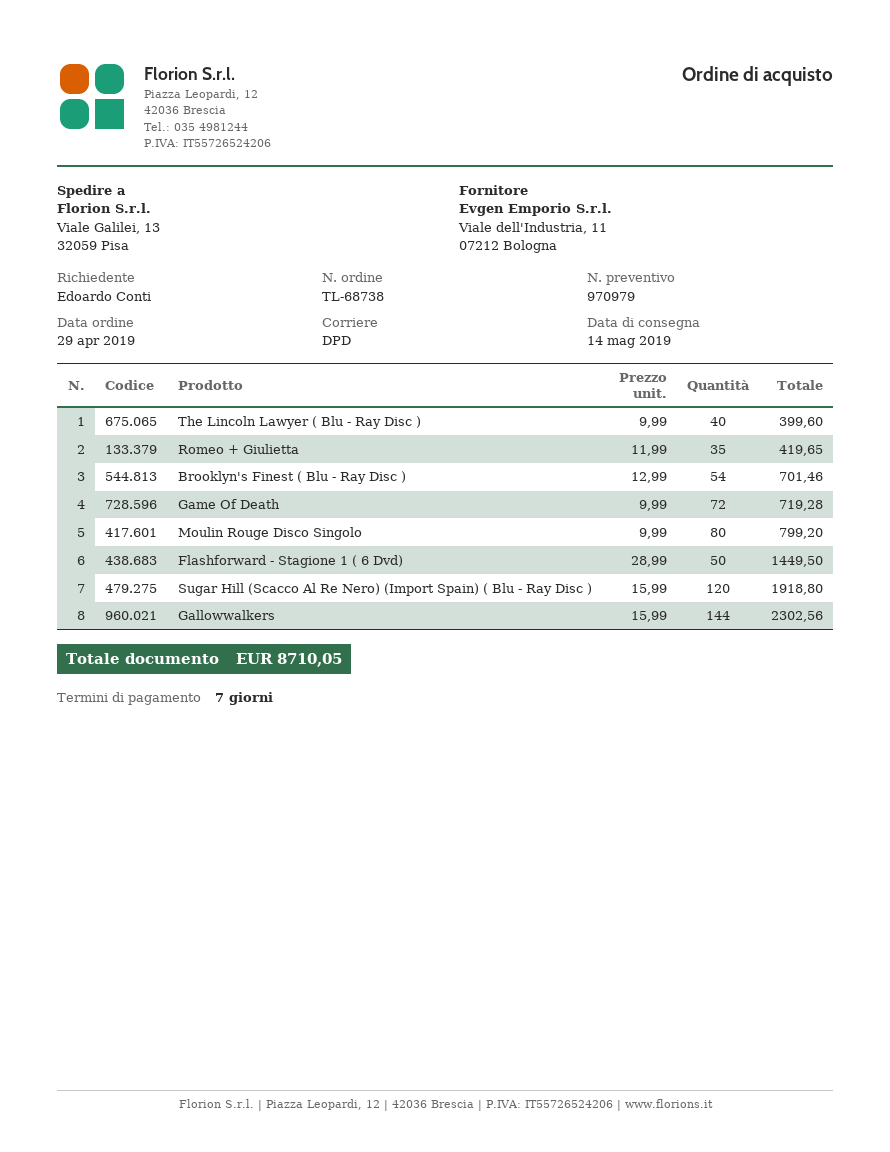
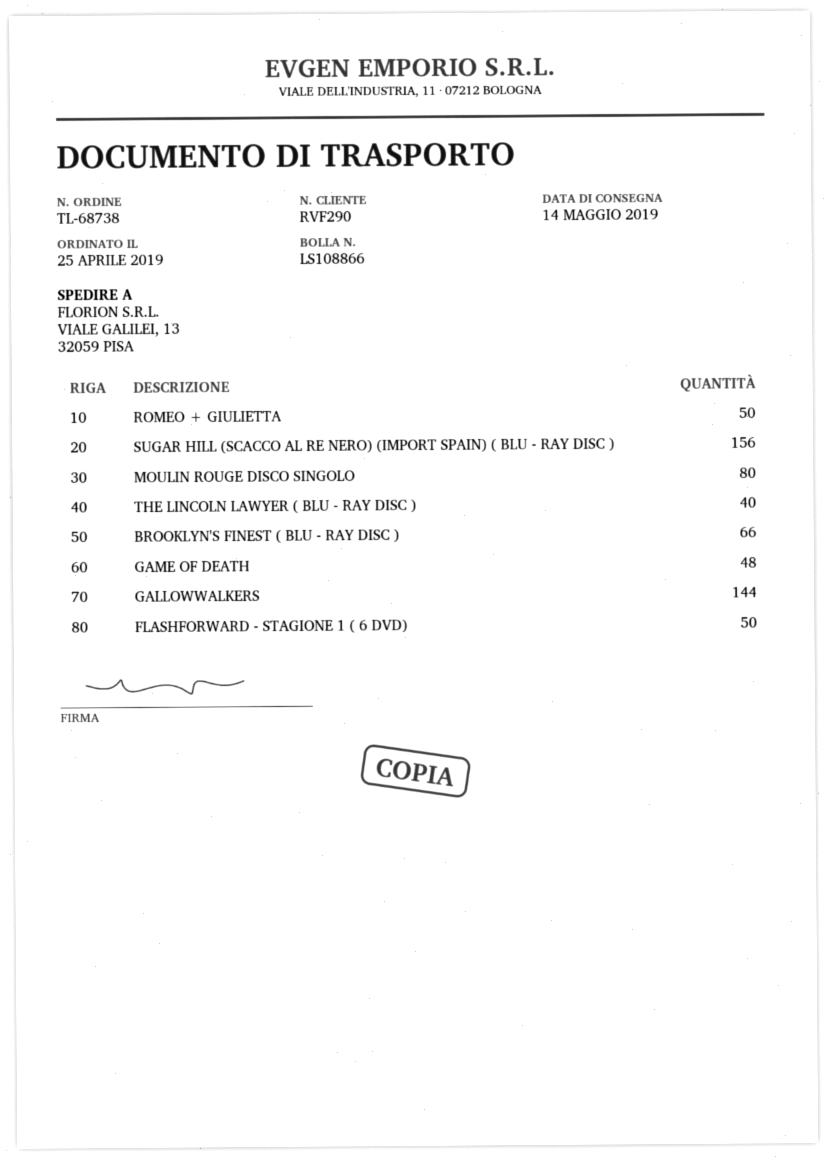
order date: 2019-04-29 -> 2019-04-25
Romeo + Giulietta: 35 -> 50
Brooklyn's Finest ( Blu - Ray Disc ): 54 -> 66
Game Of Death: 72 -> 48
Sugar Hill (Scacco Al Re Nero) (Import Spain) ( Blu - Ray Disc ): 120 -> 156

